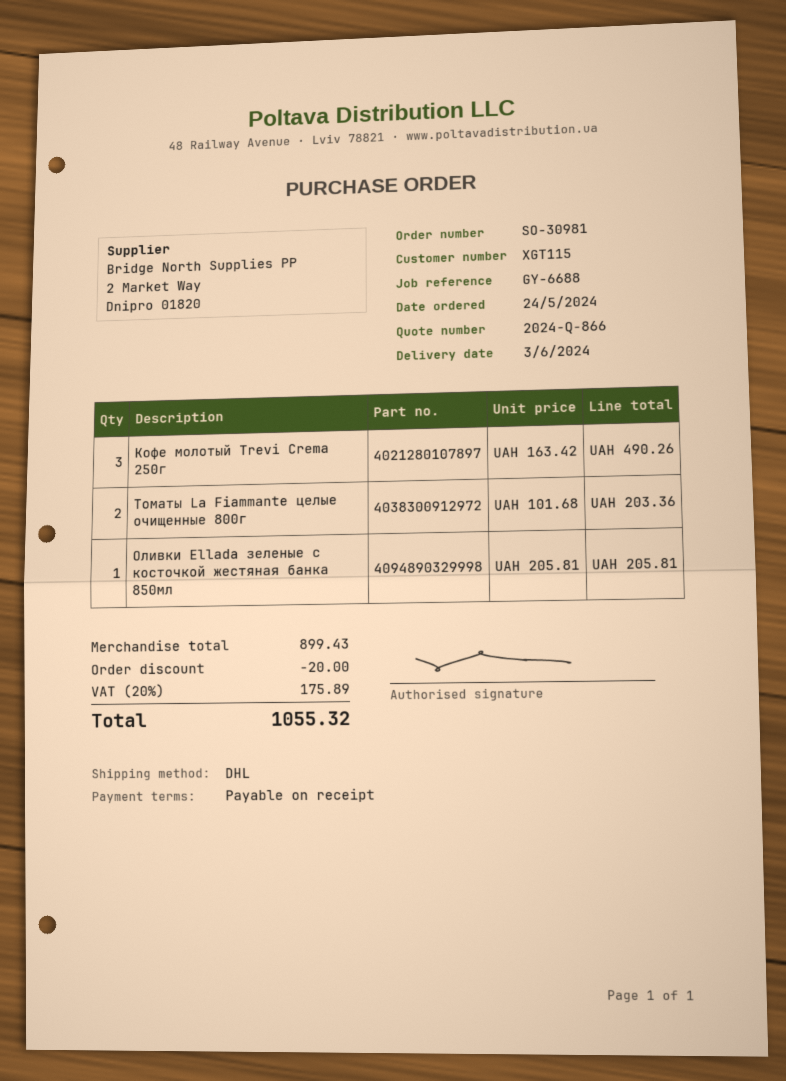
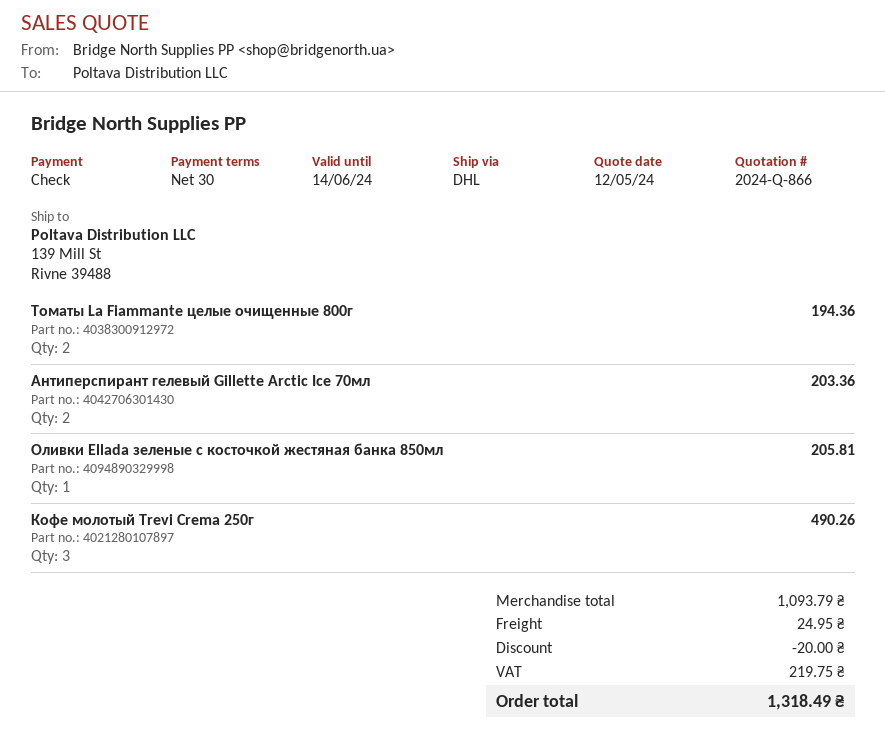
payment terms: on receipt -> 30 days
Томаты La Fiammante целые очищенные 800г: 2 for 203.36 -> 2 for 194.36
Антиперспирант гелевый Gillette Arctic Ice 70мл: none -> 2 for 203.36
subtotal: 899.43 -> 1093.79
shipping: none -> 24.95
tax: 175.89 -> 219.75
total: 1055.32 -> 1318.49

